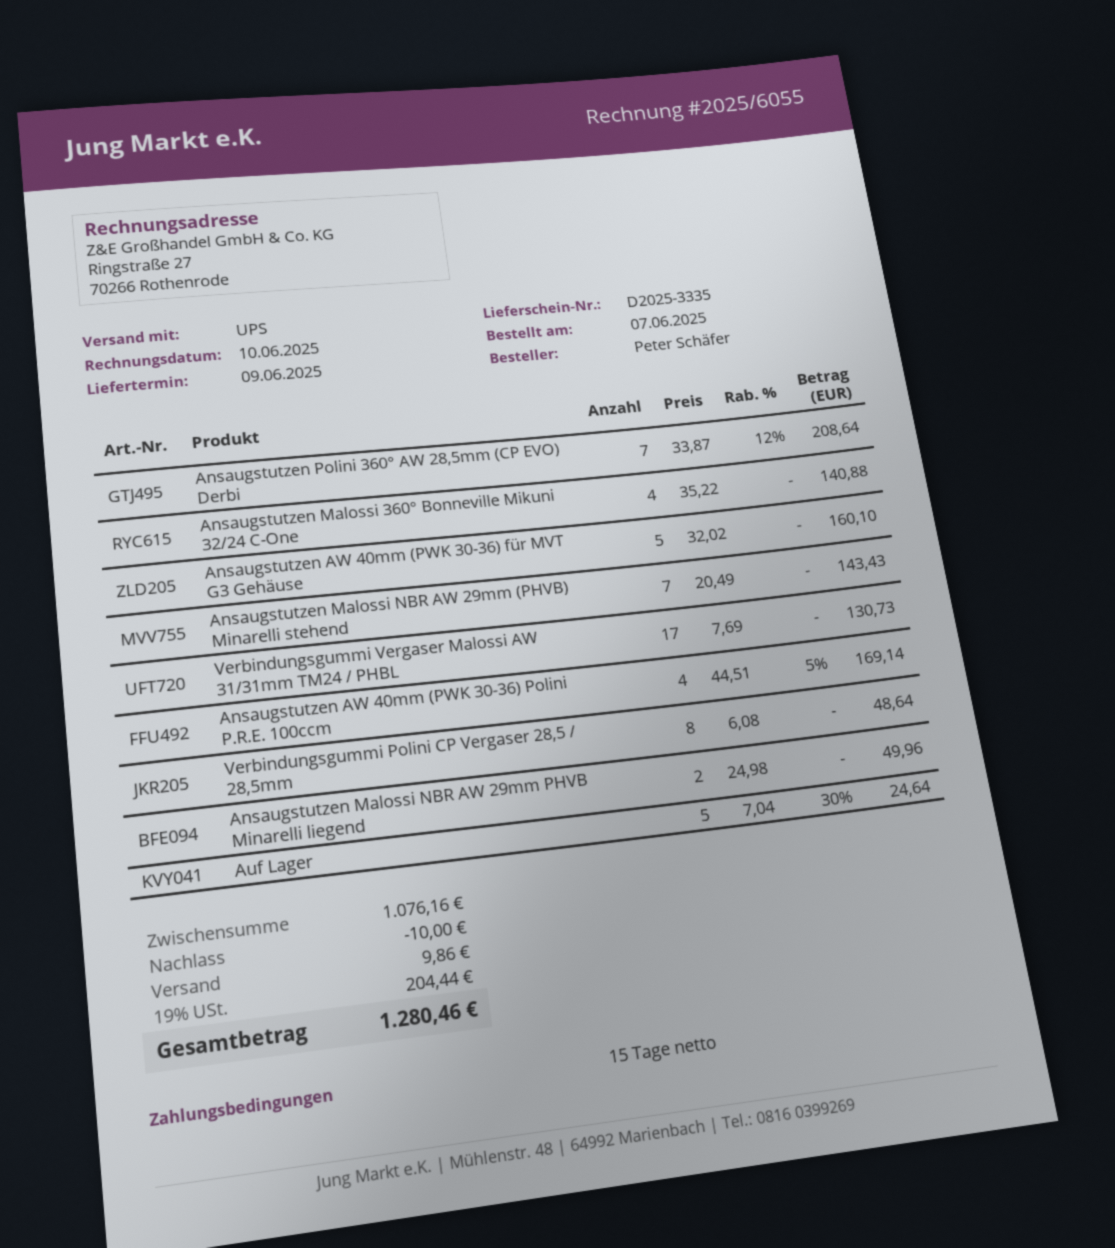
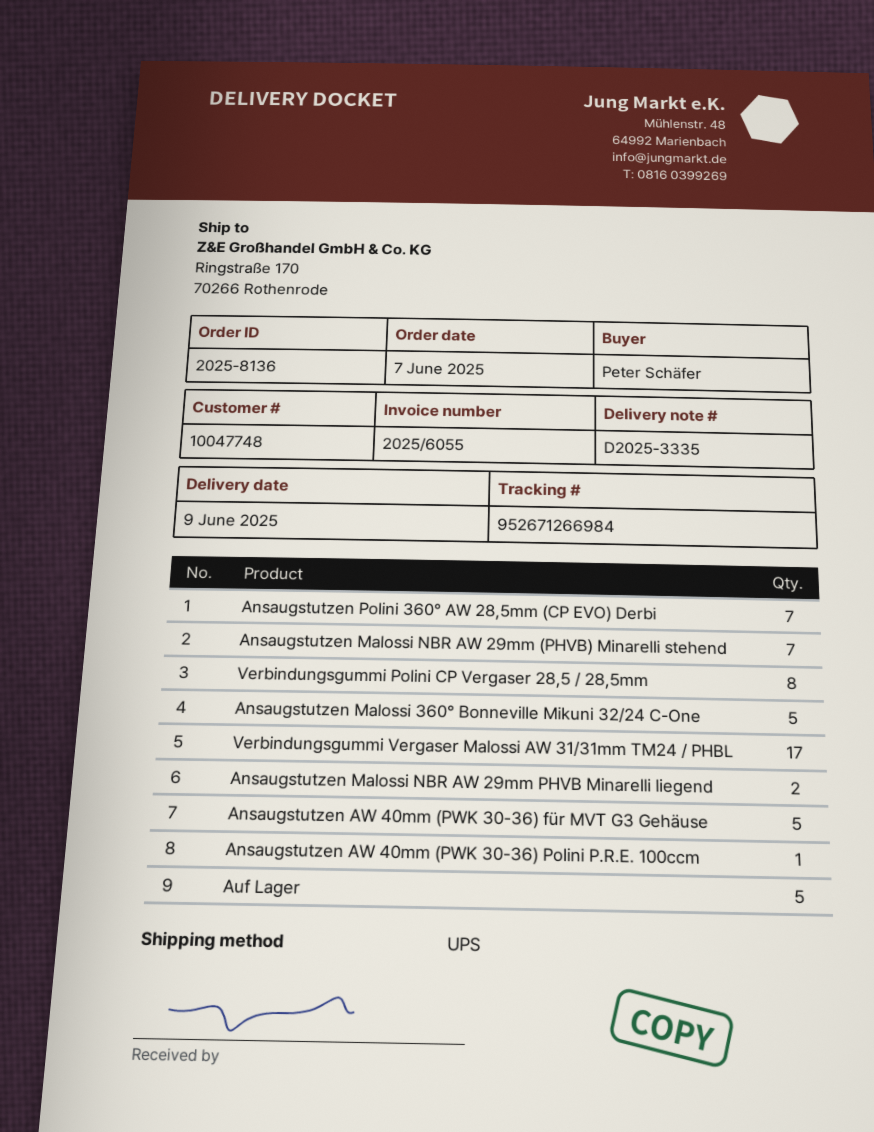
Ansaugstutzen Malossi 360° Bonneville Mikuni 32/24 C-One: 4 -> 5
Ansaugstutzen AW 40mm (PWK 30-36) Polini P.R.E. 100ccm: 4 -> 1

